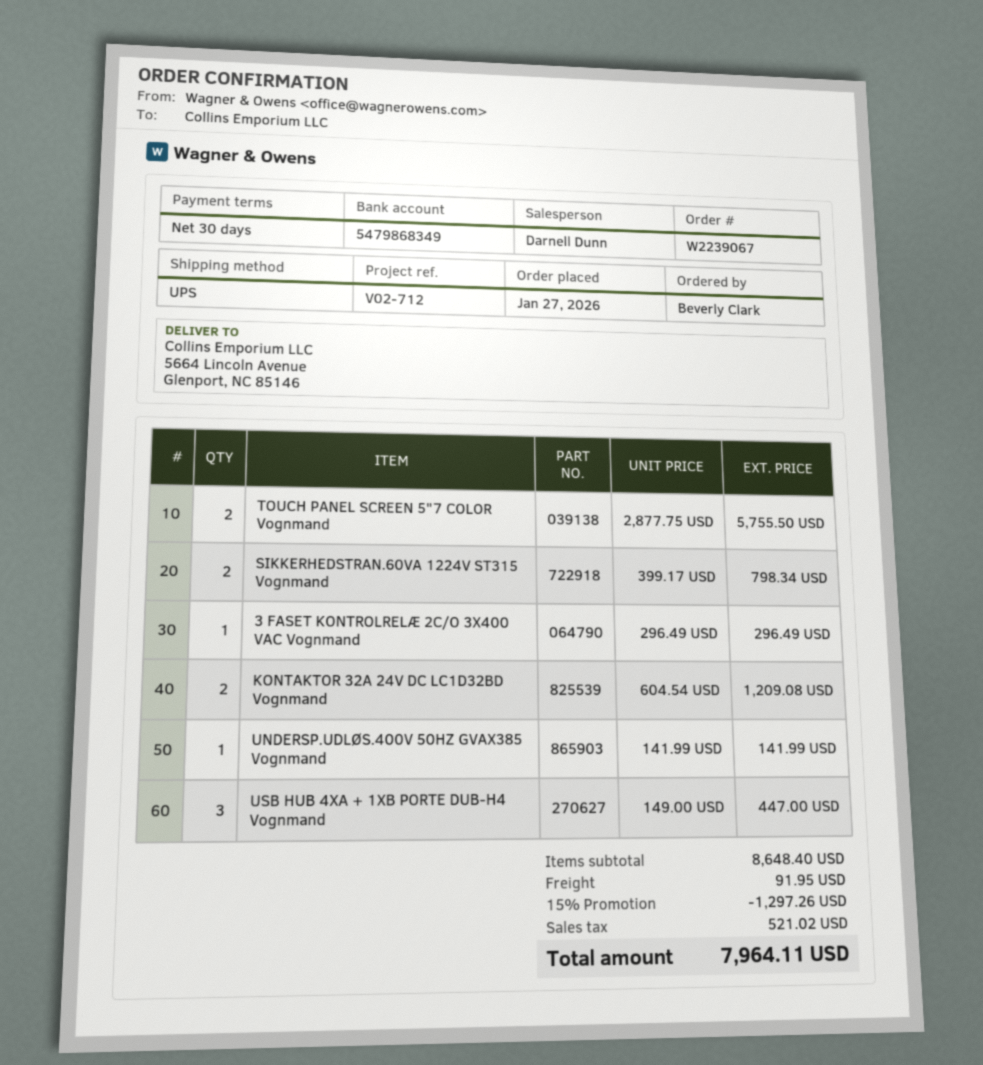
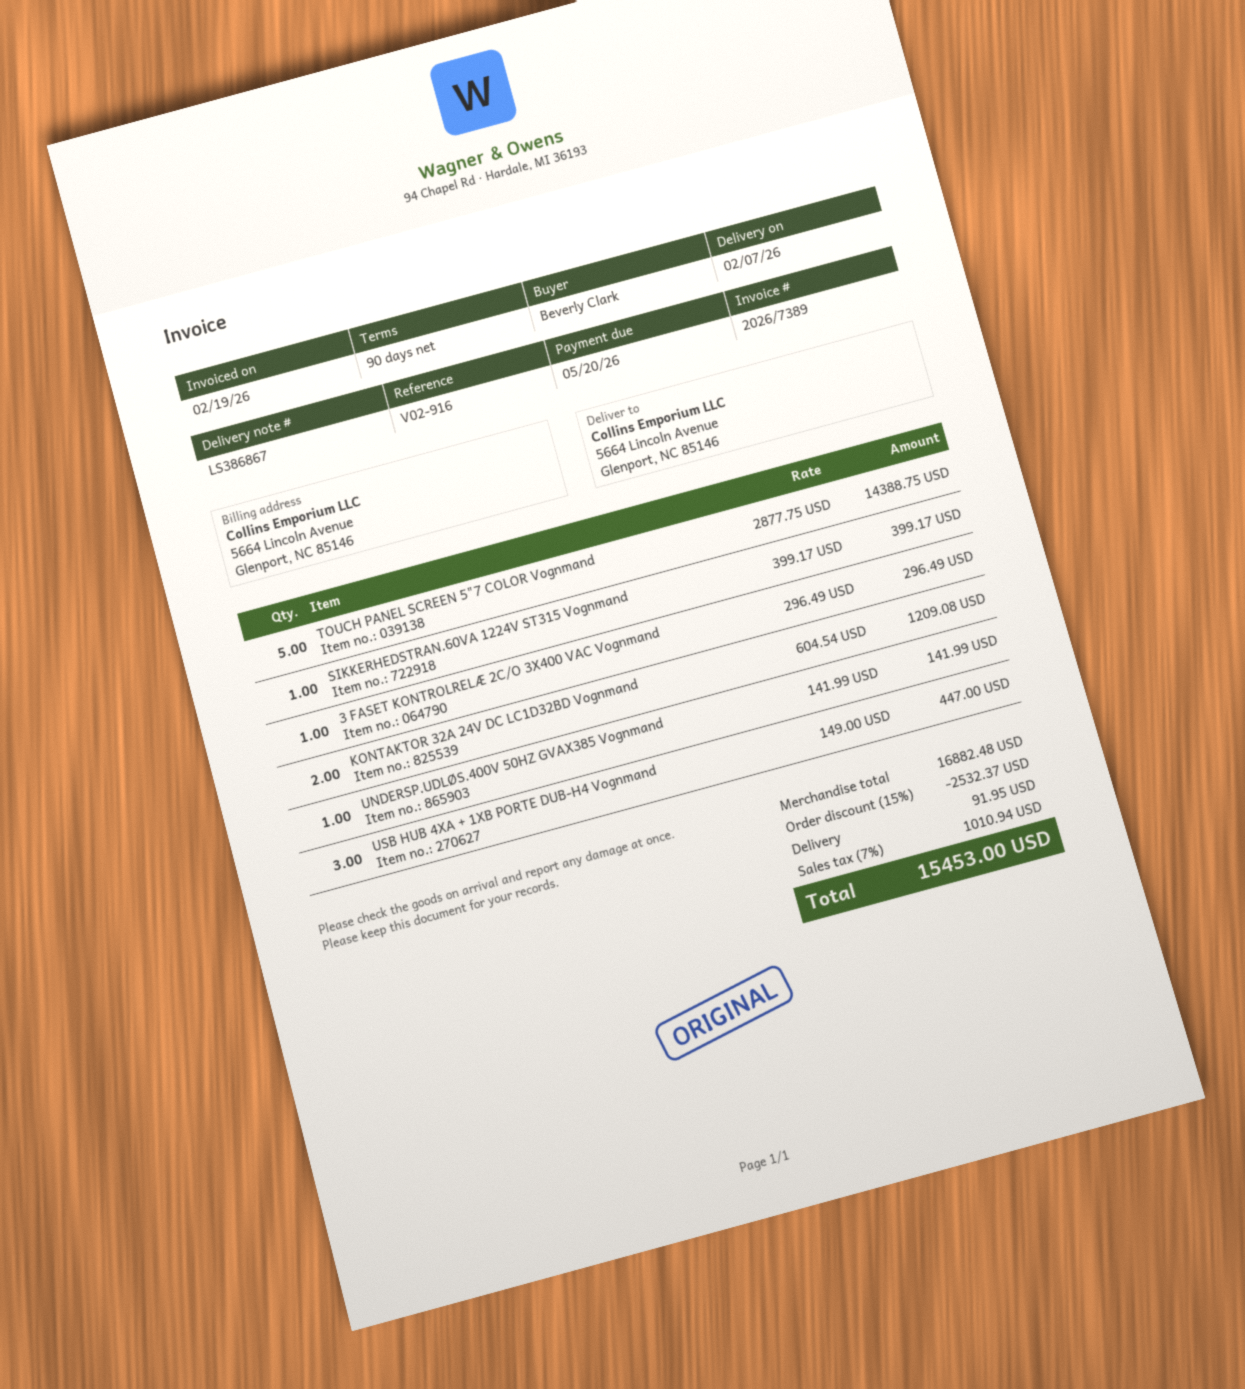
payment terms: 30 days -> 90 days
reference: V02-712 -> V02-916
TOUCH PANEL SCREEN 5"7 COLOR Vognmand: 2 x 2877.75 = 5755.50 -> 5 x 2877.75 = 14388.75
SIKKERHEDSTRAN.60VA 1224V ST315 Vognmand: 2 x 399.17 = 798.34 -> 1 x 399.17 = 399.17
subtotal: 8648.40 -> 16882.48
discount: 15% = 1297.26 -> 15% = 2532.37
tax: 521.02 -> 1010.94
total: 7964.11 -> 15453.00

